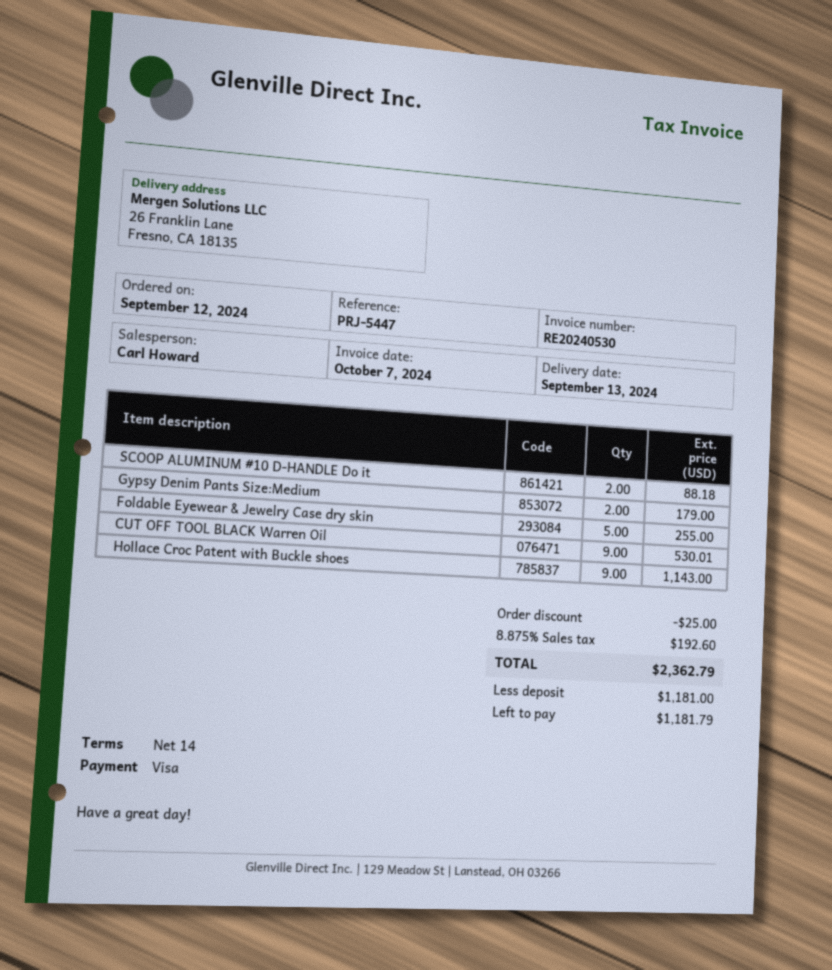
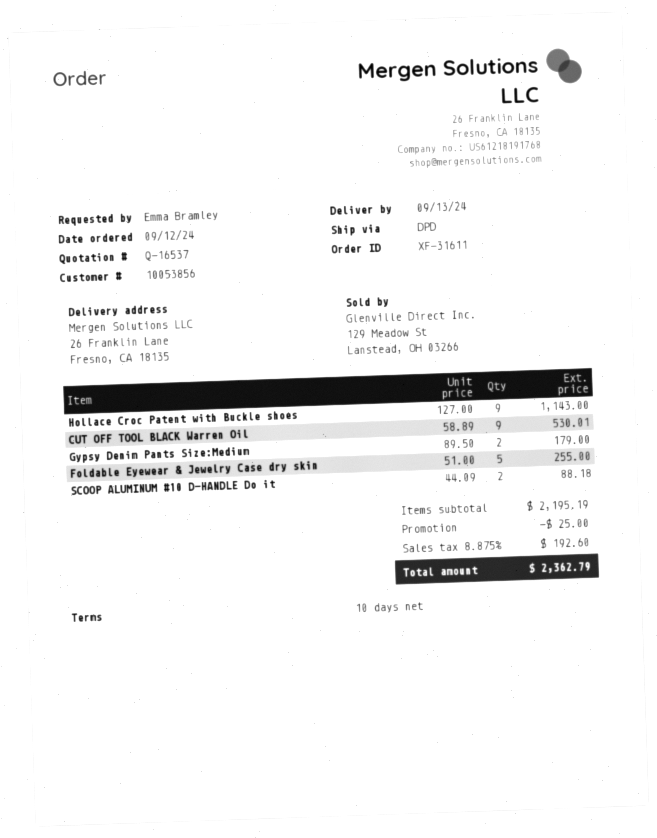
payment terms: 14 days -> 10 days

